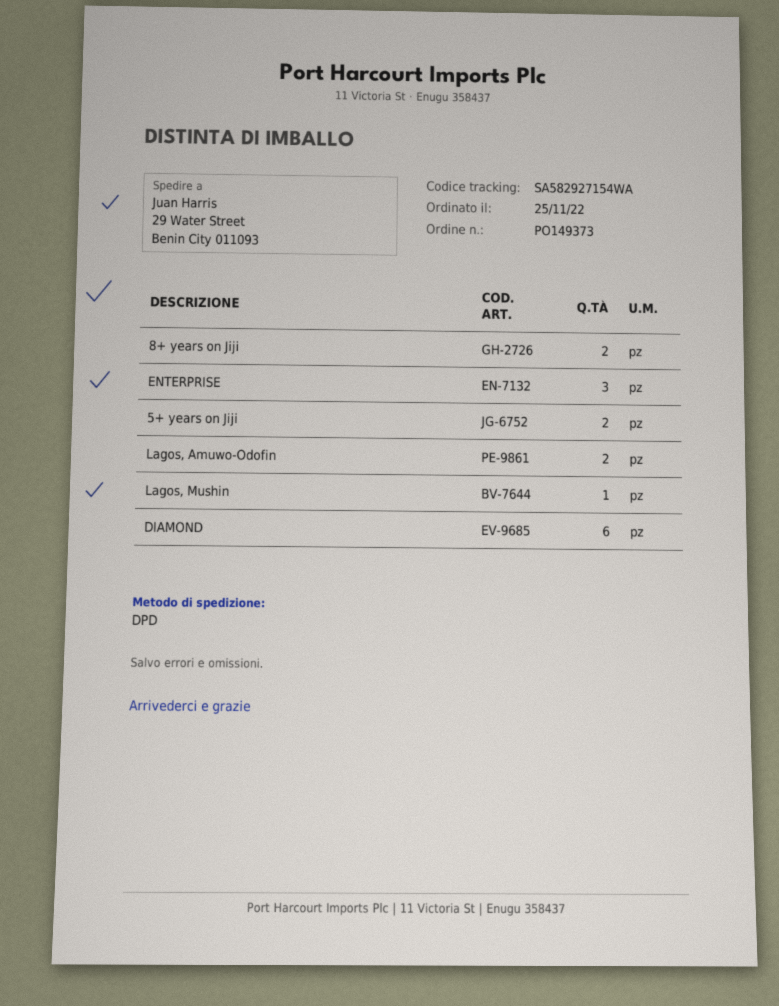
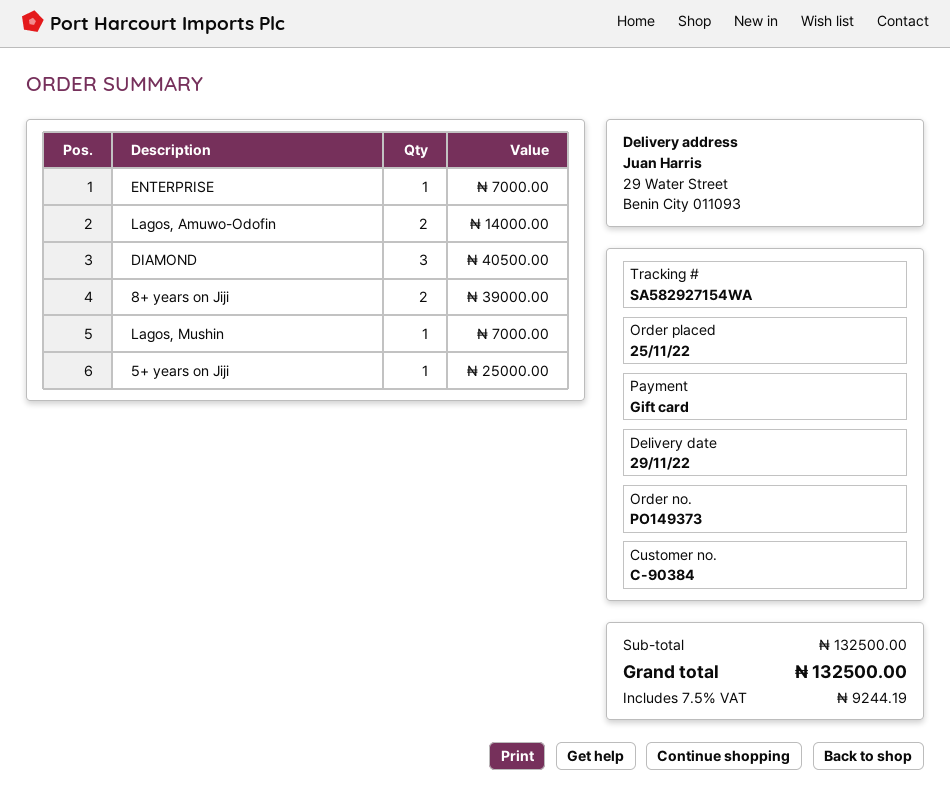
ENTERPRISE: 3 -> 1
5+ years on Jiji: 2 -> 1
DIAMOND: 6 -> 3

